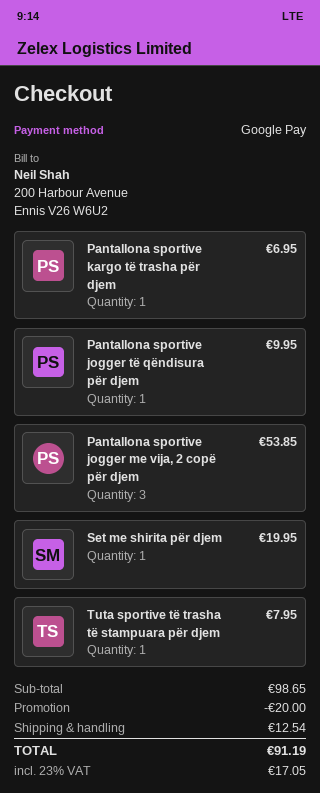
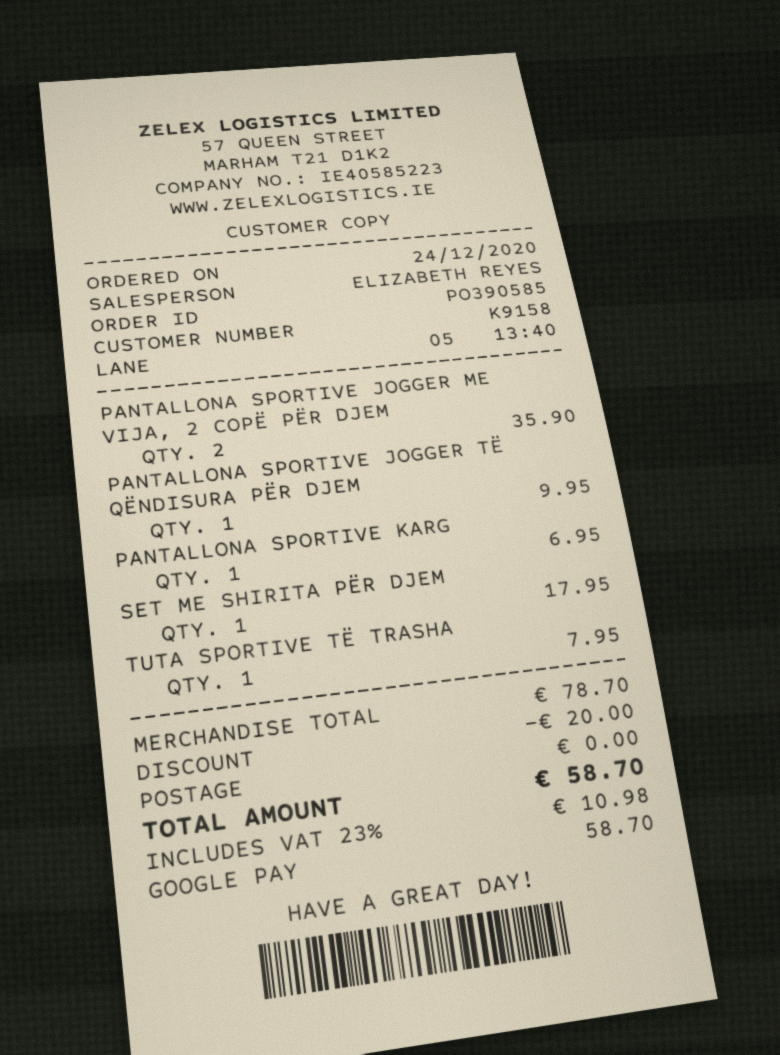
Pantallona sportive jogger me vija, 2 copë për djem: 3 for 53.85 -> 2 for 35.90
Set me shirita për djem: 1 for 19.95 -> 1 for 17.95
subtotal: 98.65 -> 78.70
shipping: 12.54 -> 0.00
tax: 23% = 17.05 -> 23% = 10.98
total: 91.19 -> 58.70

